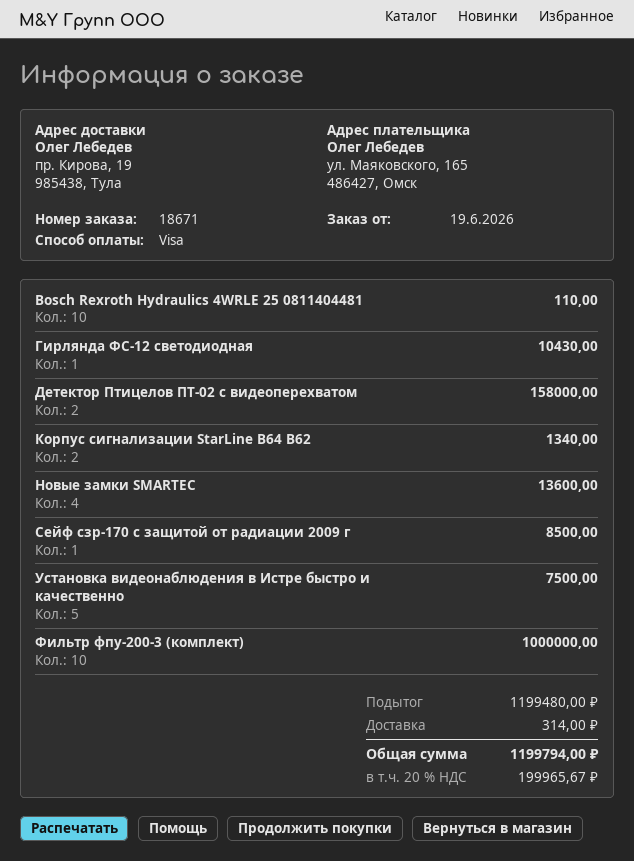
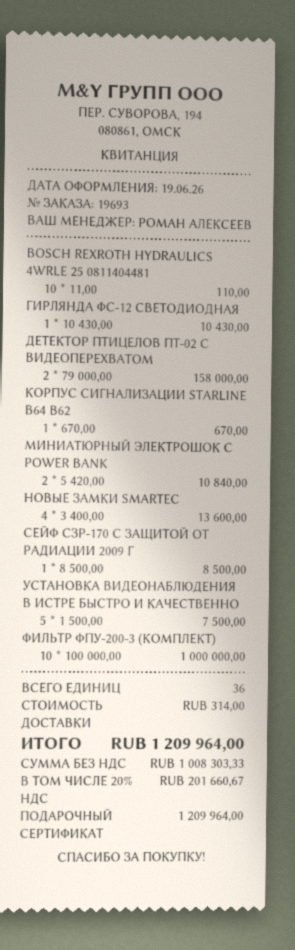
order number: 18671 -> 19693
payment method: Visa -> gift card
Корпус сигнализации StarLine B64 B62: 2 for 1340.00 -> 1 for 670.00
МИНИАТЮРНЫЙ ЭЛЕКТРОШОК С POWER BANK: none -> 2 for 10840.00
tax: 20% = 199965.67 -> 20% = 201660.67
total: 1199794.00 -> 1209964.00

